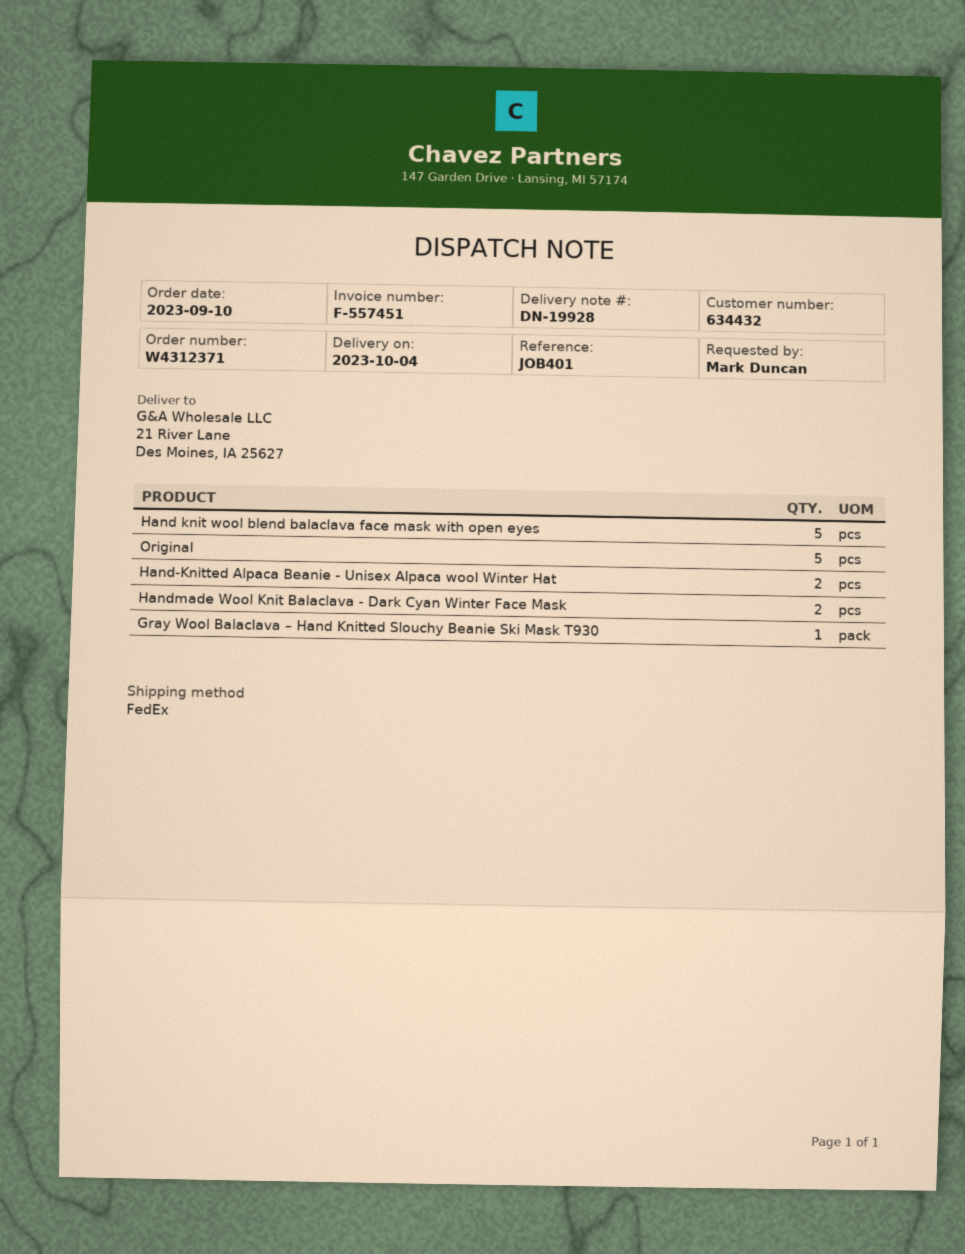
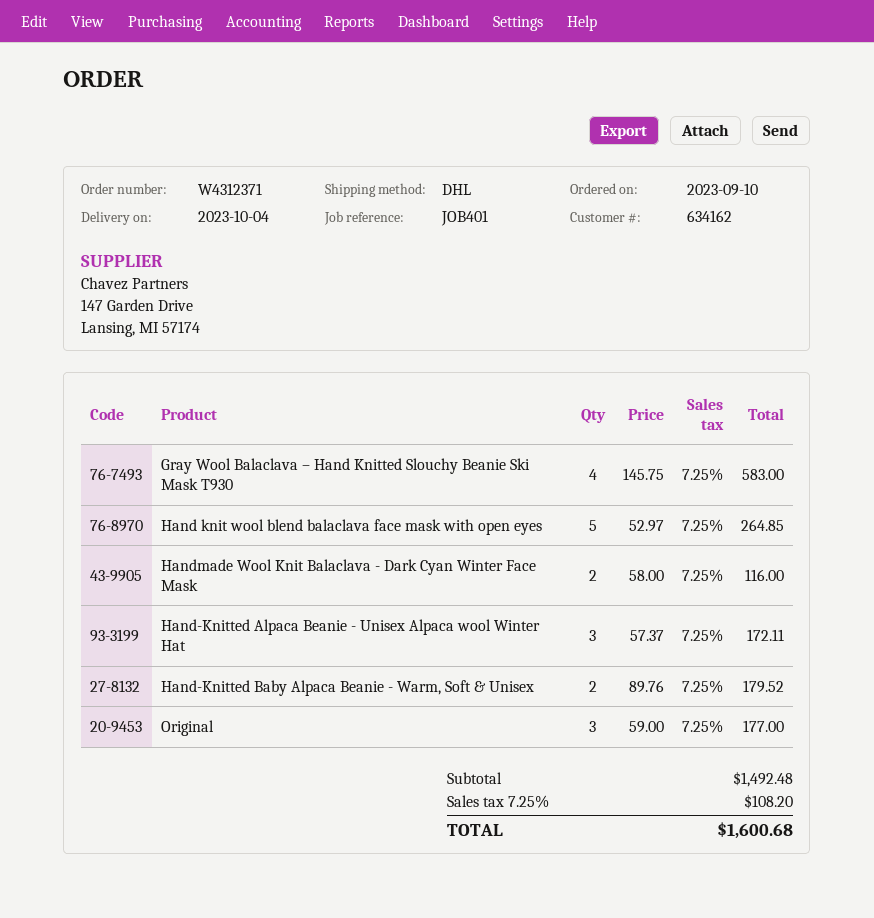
customer number: 634432 -> 634162
shipping method: FedEx -> DHL
Original: 5 -> 3
Hand-Knitted Alpaca Beanie - Unisex Alpaca wool Winter Hat: 2 -> 3
Gray Wool Balaclava – Hand Knitted Slouchy Beanie Ski Mask T930: 1 -> 4
Hand-Knitted Baby Alpaca Beanie - Warm, Soft & Unisex: none -> 2

